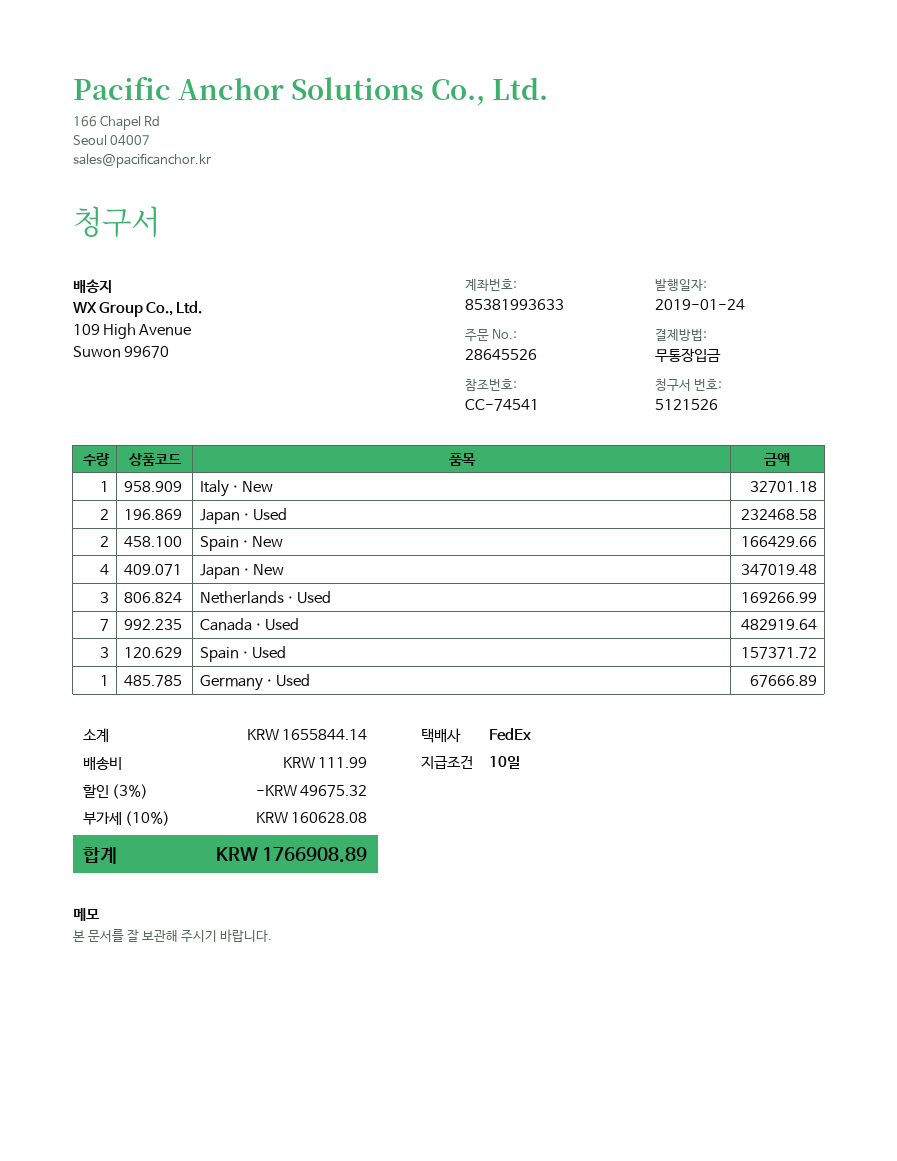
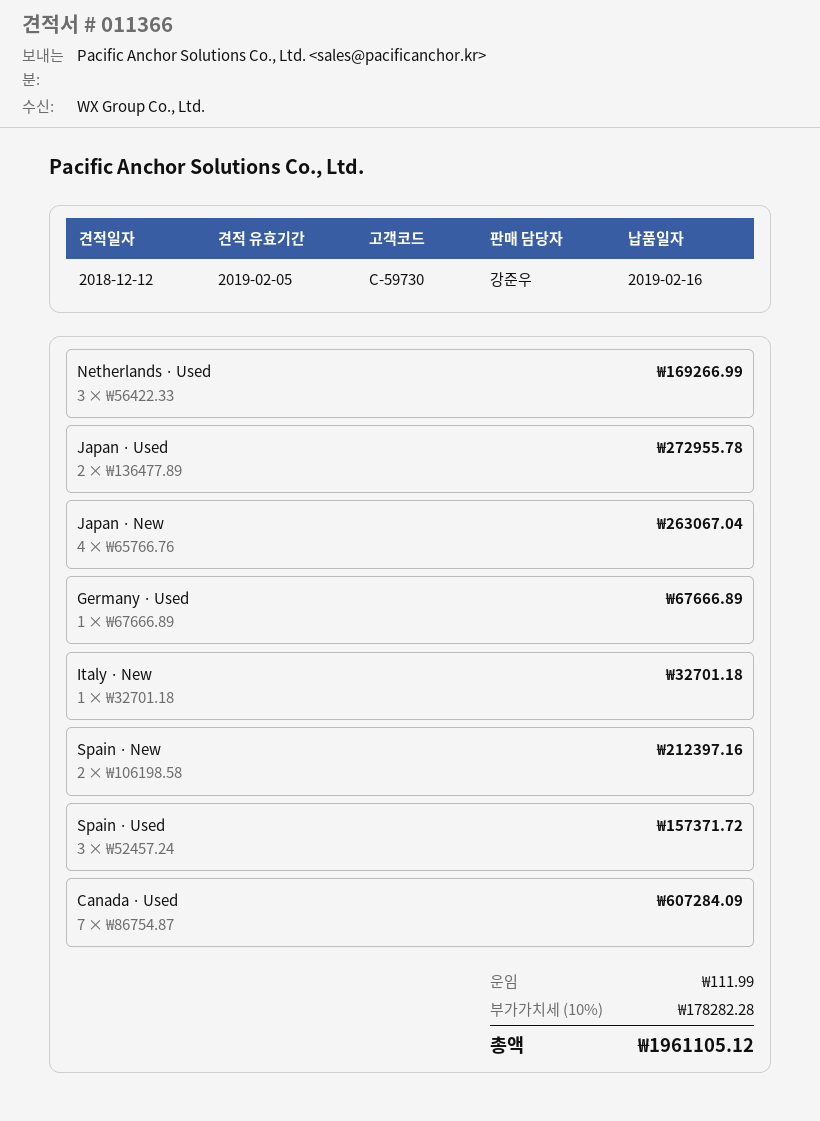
Japan · Used: 2 for 232468.58 -> 2 for 272955.78
Spain · New: 2 for 166429.66 -> 2 for 212397.16
Japan · New: 4 for 347019.48 -> 4 for 263067.04
Canada · Used: 7 for 482919.64 -> 7 for 607284.09
discount: 3% = 49675.32 -> none
tax: 10% = 160628.08 -> 10% = 178282.28
total: 1766908.89 -> 1961105.12

